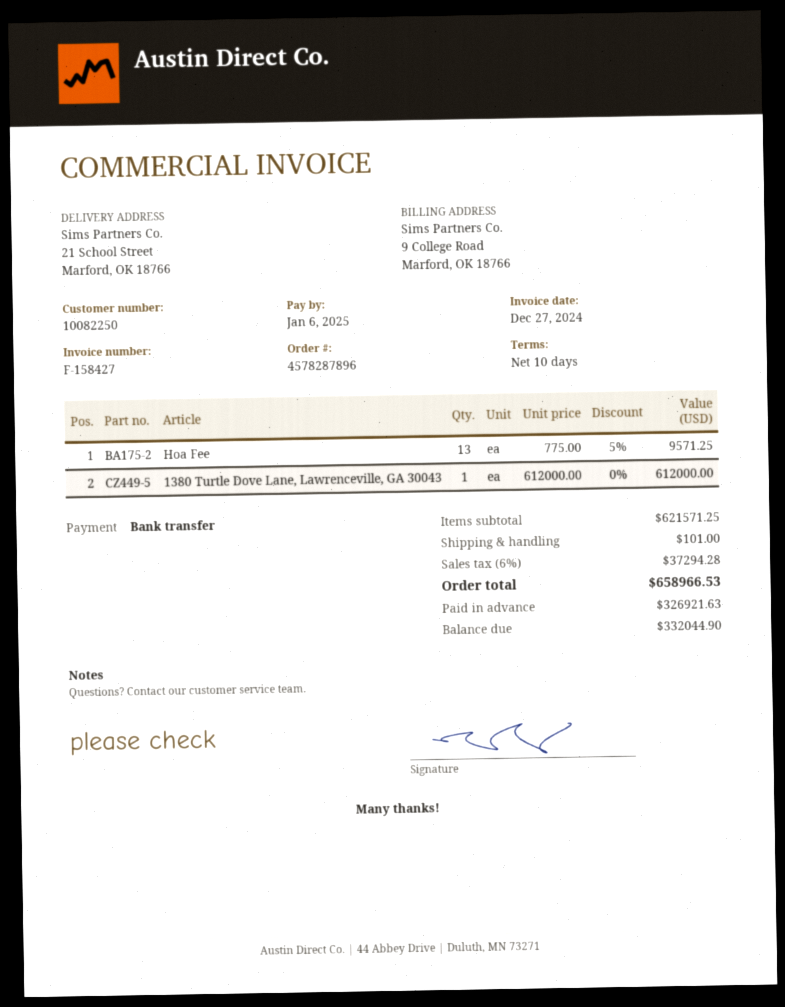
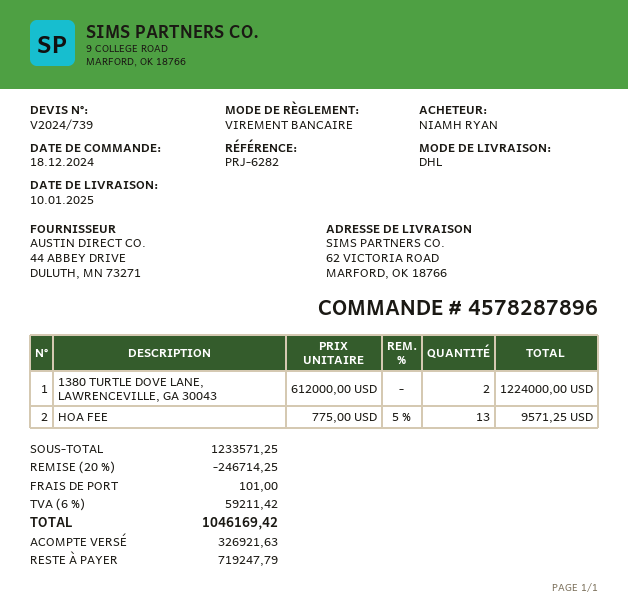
ship to: 21 School Street, Marford, OK 18766 -> 62 VICTORIA ROAD, MARFORD, OK 18766
1380 Turtle Dove Lane, Lawrenceville, GA 30043: 1 x 612000.00 = 612000.00 -> 2 x 612000.00 = 1224000.00
subtotal: 621571.25 -> 1233571.25
discount: none -> 20% = 246714.25
tax: 6% = 37294.28 -> 6% = 59211.42
total: 658966.53 -> 1046169.42
balance: 332044.90 -> 719247.79

